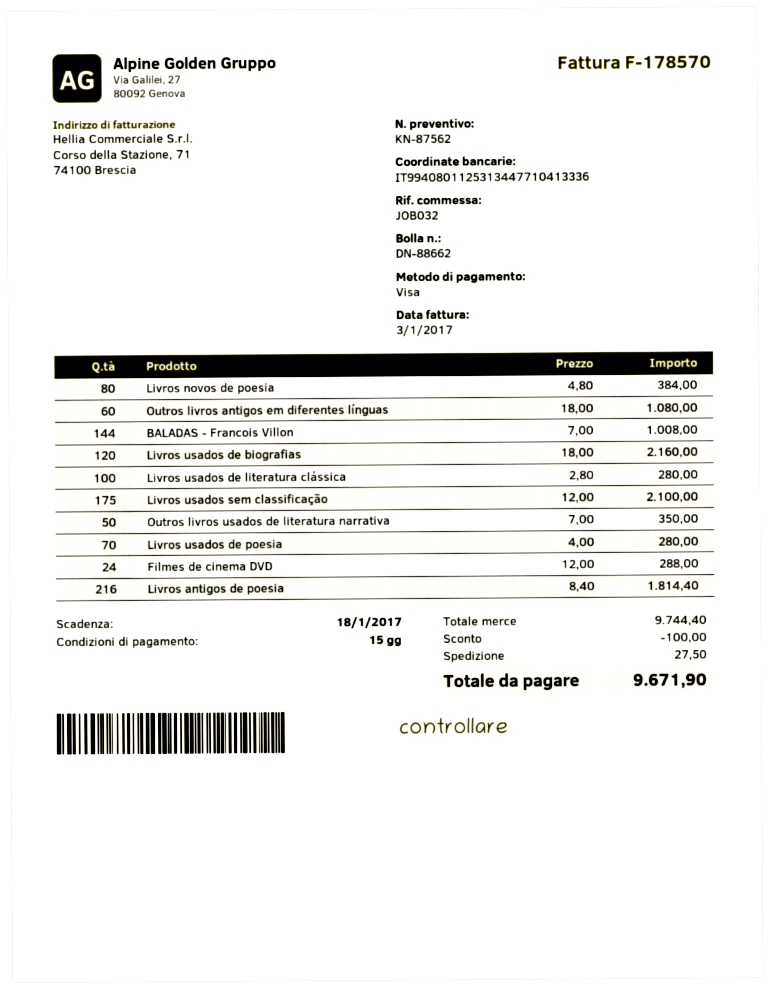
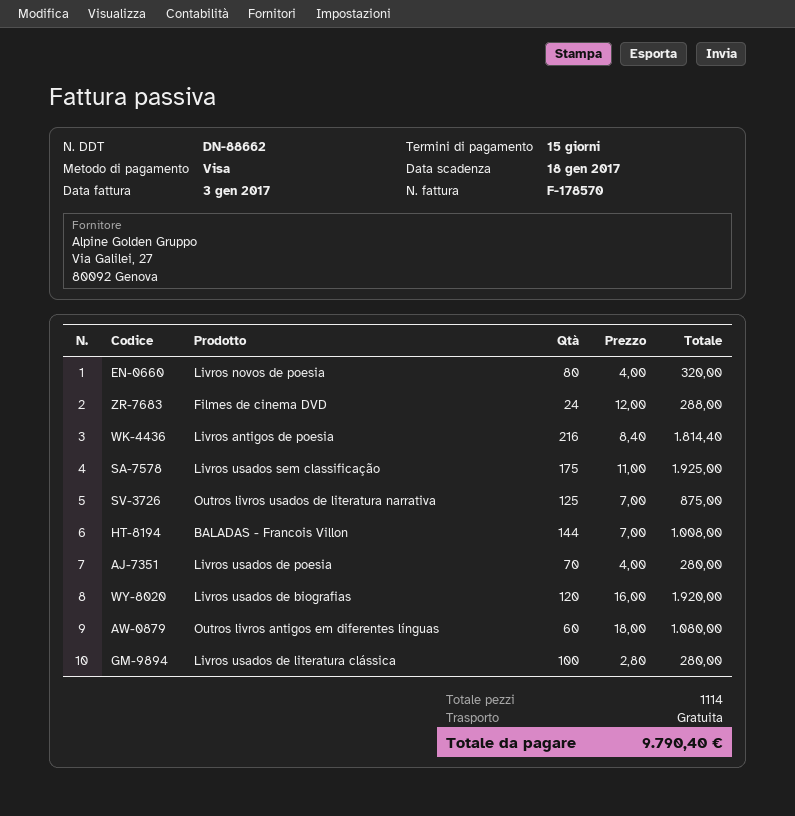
Livros novos de poesia: 80 x 4.80 = 384.00 -> 80 x 4.00 = 320.00
Livros usados de biografias: 120 x 18.00 = 2160.00 -> 120 x 16.00 = 1920.00
Livros usados sem classificação: 175 x 12.00 = 2100.00 -> 175 x 11.00 = 1925.00
Outros livros usados de literatura narrativa: 50 x 7.00 = 350.00 -> 125 x 7.00 = 875.00
discount: 100.00 -> none
shipping: 27.50 -> 0.00
total: 9671.90 -> 9790.40

